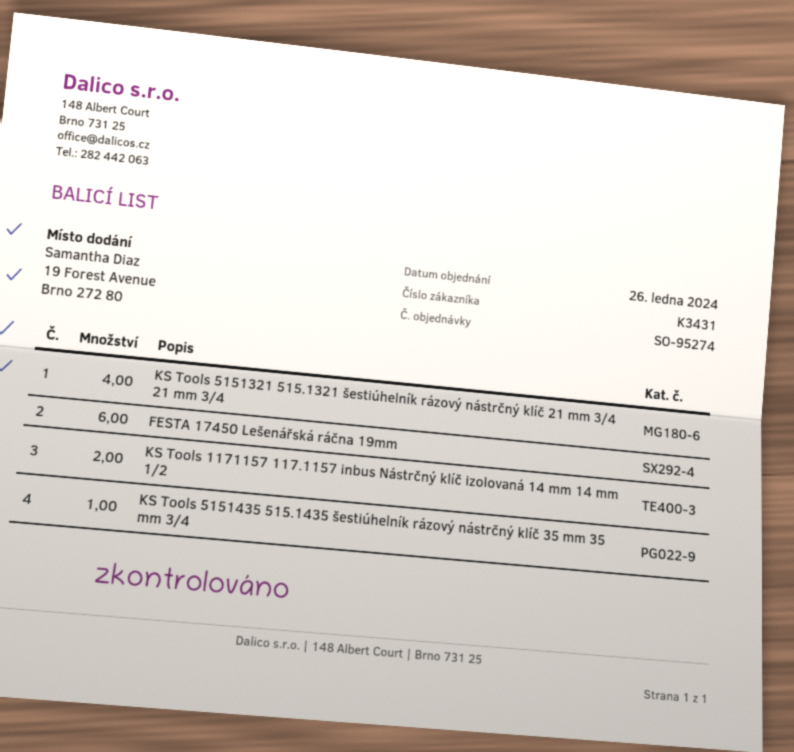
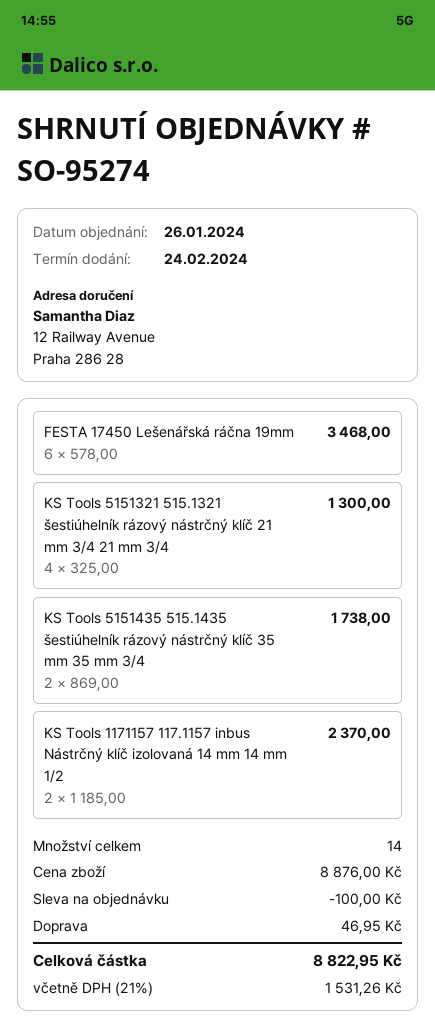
ship to: 19 Forest Avenue, Brno 272 80 -> 12 Railway Avenue, Praha 286 28
KS Tools 5151435 515.1435 šestiúhelník rázový nástrčný klíč 35 mm 35 mm 3/4: 1 -> 2

